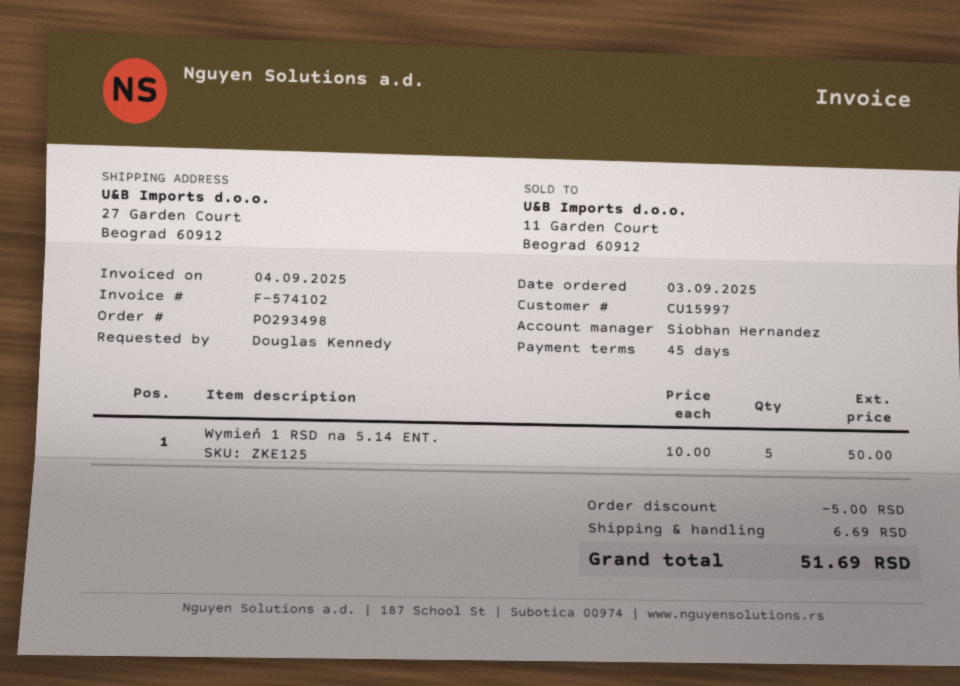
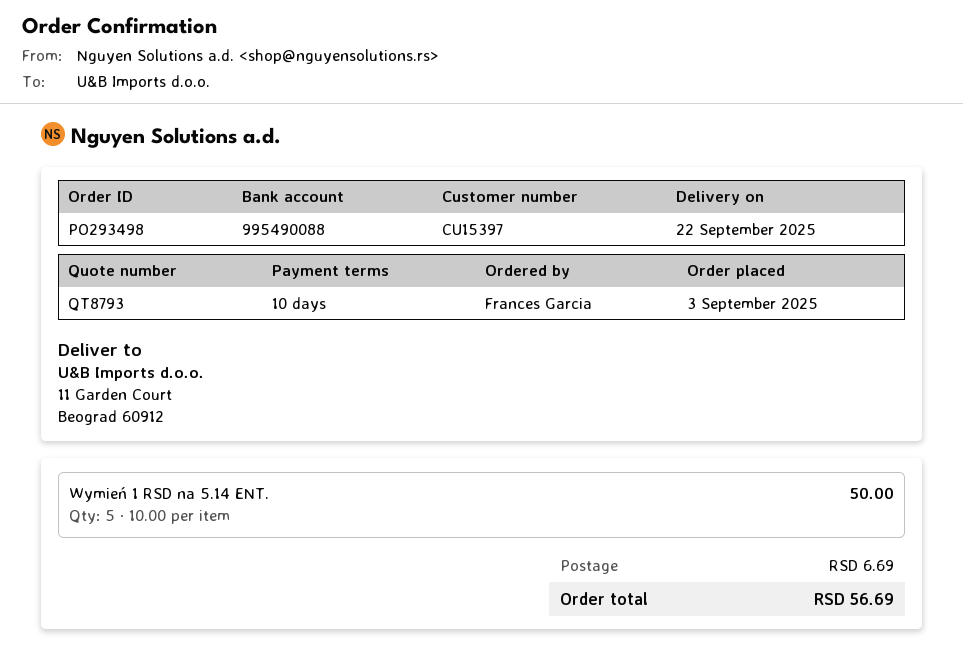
payment terms: 45 days -> 10 days
customer number: CU15997 -> CU15397
ordered by: Douglas Kennedy -> Frances Garcia
ship to: 27 Garden Court, Beograd 60912 -> 11 Garden Court, Beograd 60912
discount: 5.00 -> none
total: 51.69 -> 56.69

